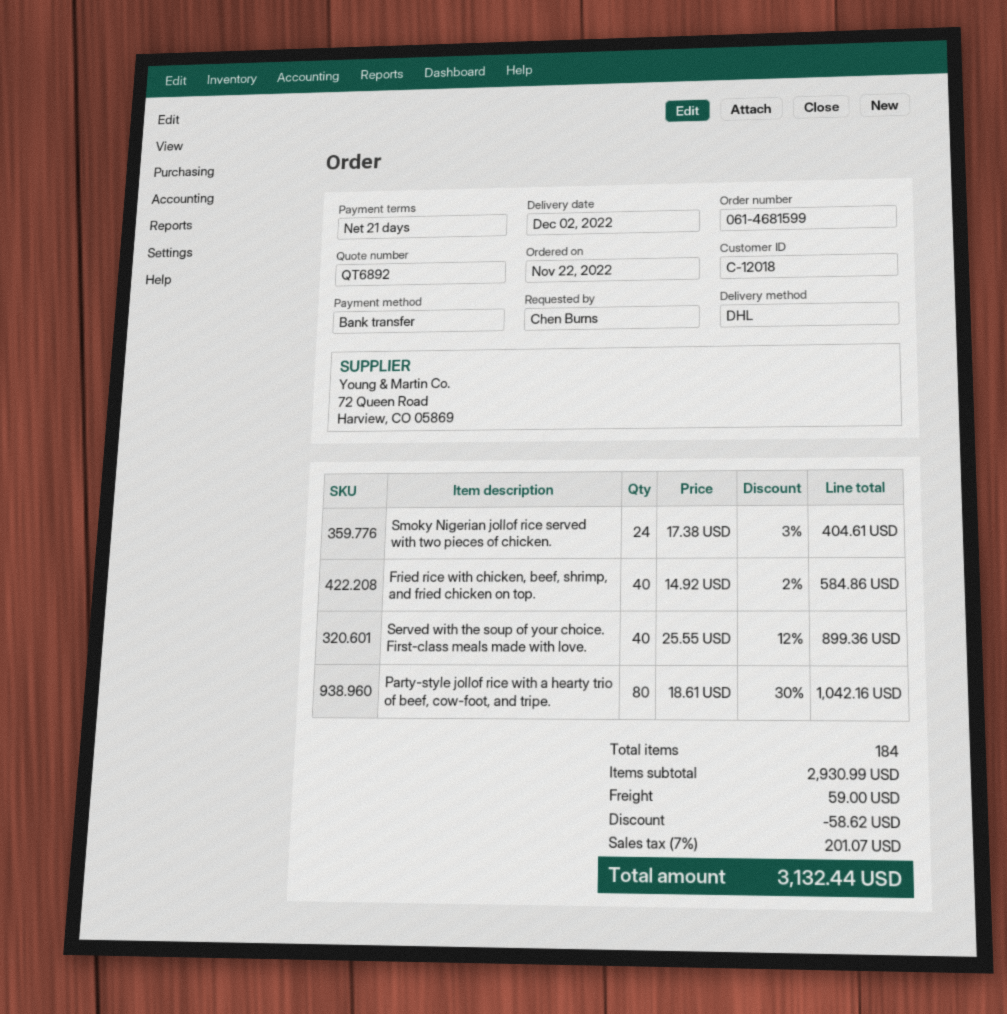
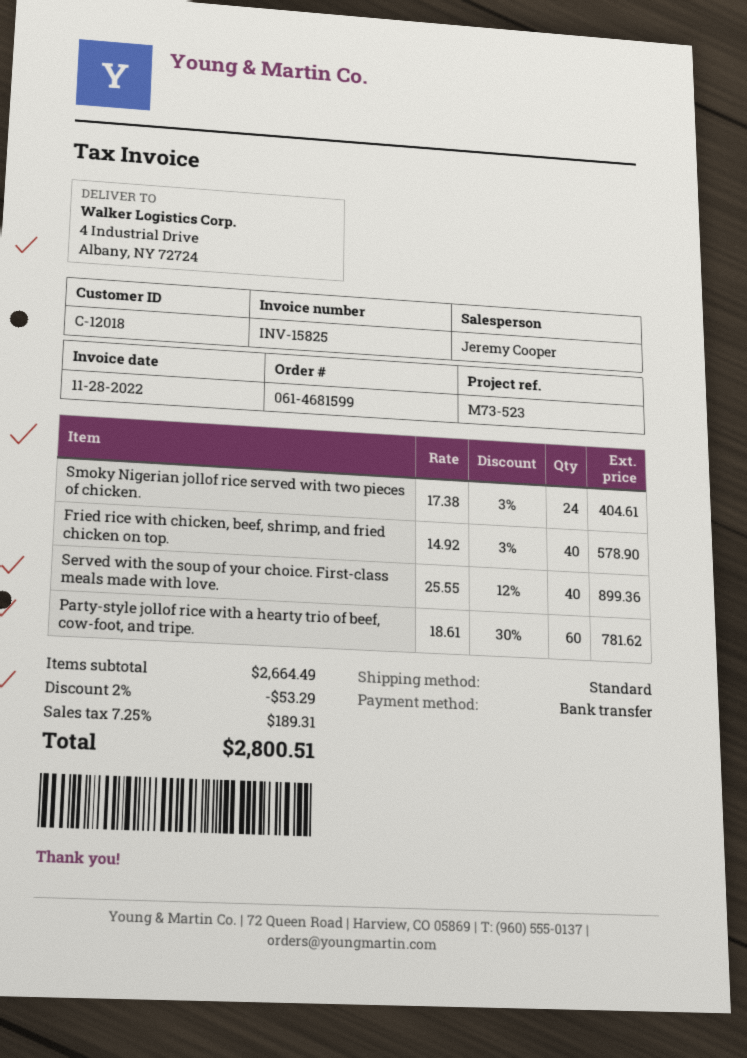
shipping method: DHL -> standard
Fried rice with chicken, beef, shrimp, and fried chicken on top.: 40 x 14.92 - 2% = 584.86 -> 40 x 14.92 - 3% = 578.90
Party-style jollof rice with a hearty trio of beef, cow-foot, and tripe.: 80 x 18.61 - 30% = 1042.16 -> 60 x 18.61 - 30% = 781.62
subtotal: 2930.99 -> 2664.49
discount: 58.62 -> 53.29
shipping: 59.00 -> none
tax: 7% = 201.07 -> 7.25% = 189.31
total: 3132.44 -> 2800.51

